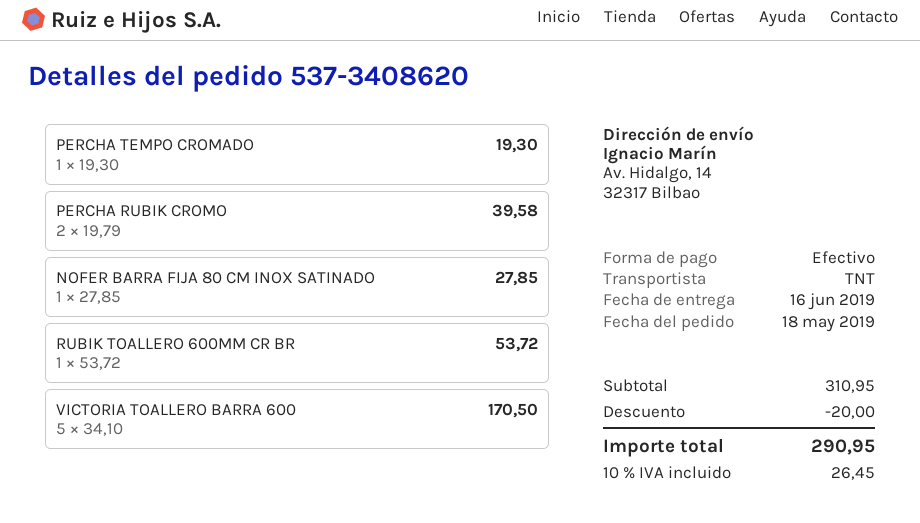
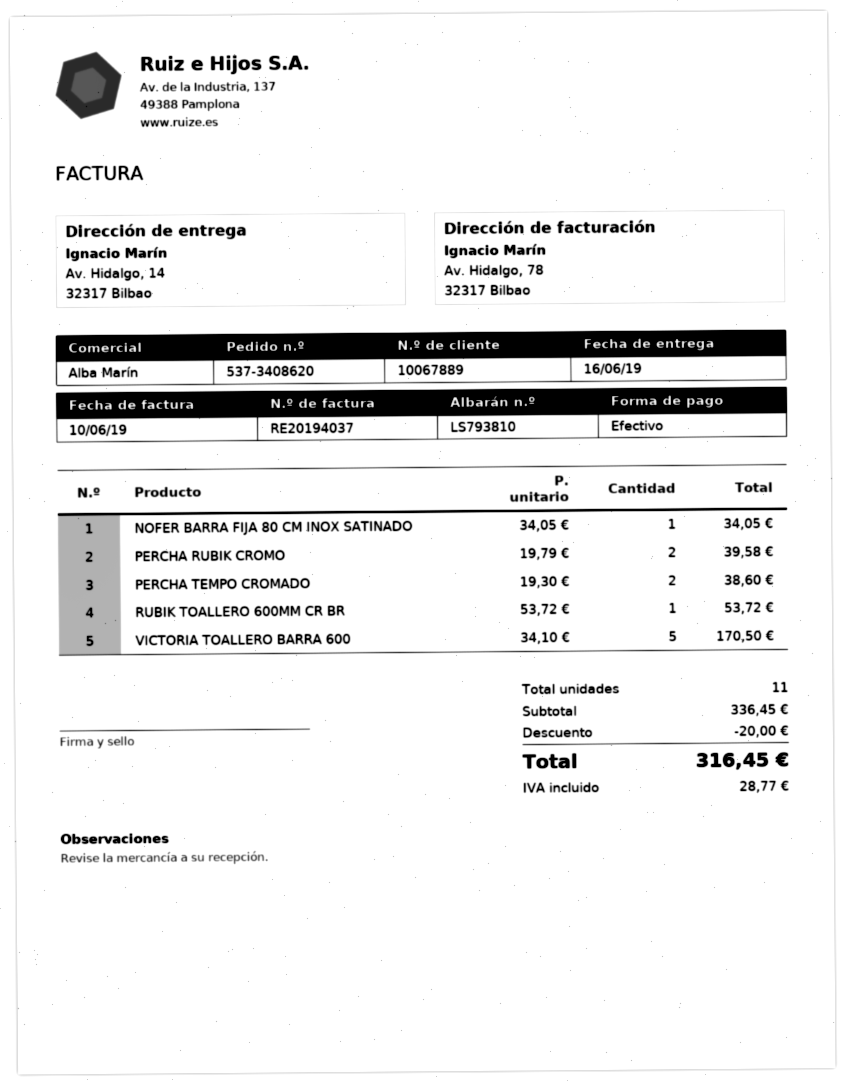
PERCHA TEMPO CROMADO: 1 x 19.30 = 19.30 -> 2 x 19.30 = 38.60
NOFER BARRA FIJA 80 CM INOX SATINADO: 1 x 27.85 = 27.85 -> 1 x 34.05 = 34.05
subtotal: 310.95 -> 336.45
tax: 26.45 -> 28.77
total: 290.95 -> 316.45

